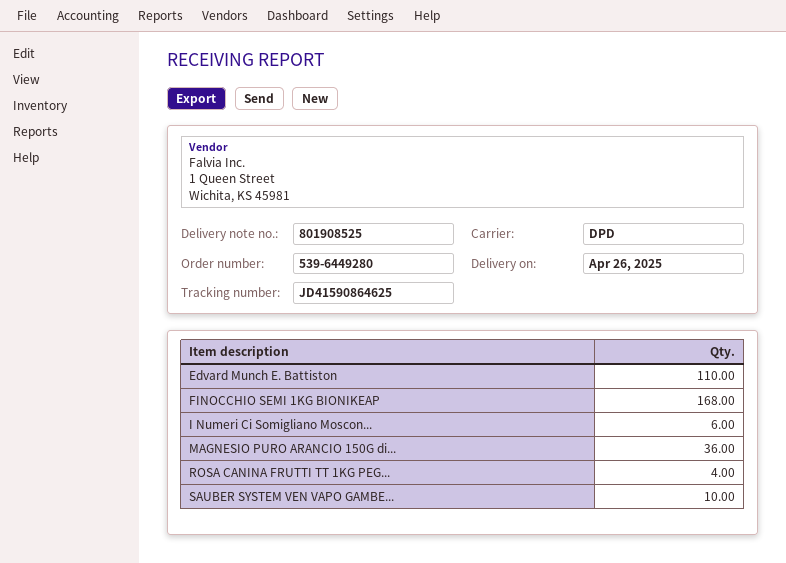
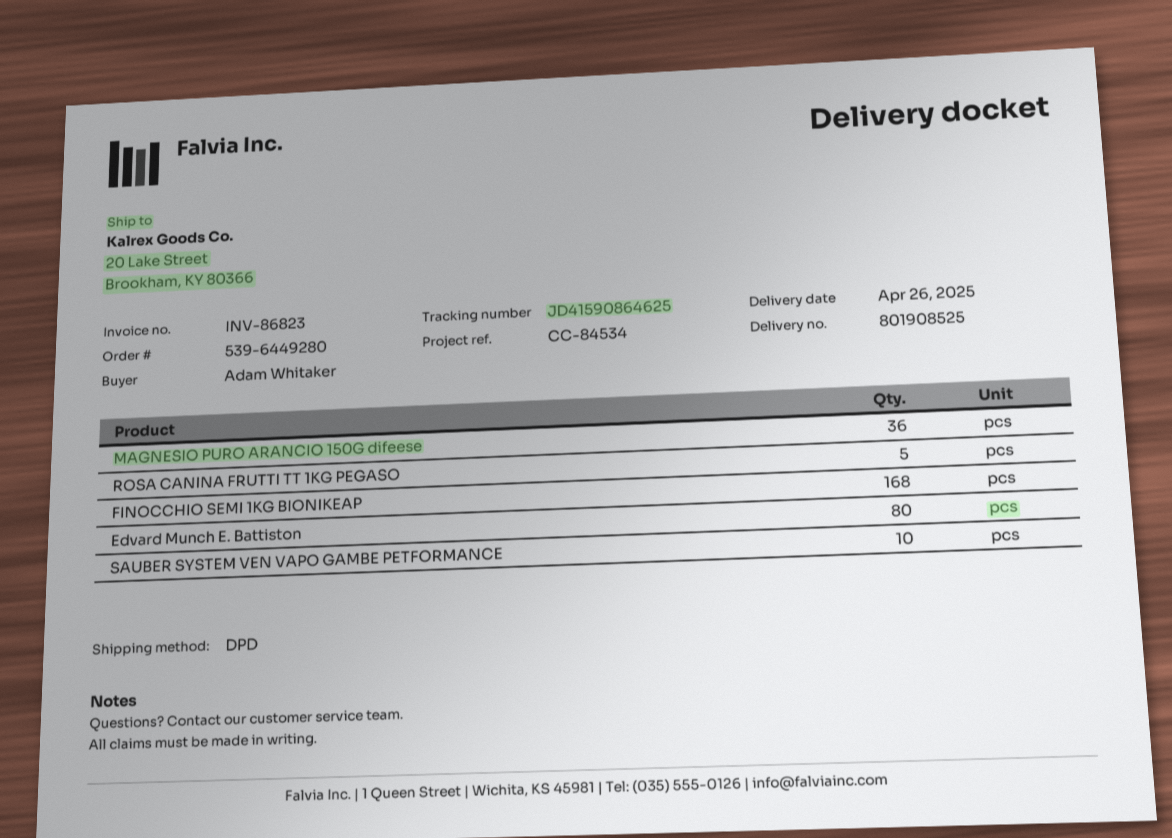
Edvard Munch E. Battiston: 110 -> 80
I Numeri Ci Somigliano Moscon...: 6 -> none
ROSA CANINA FRUTTI TT 1KG PEG...: 4 -> 5

